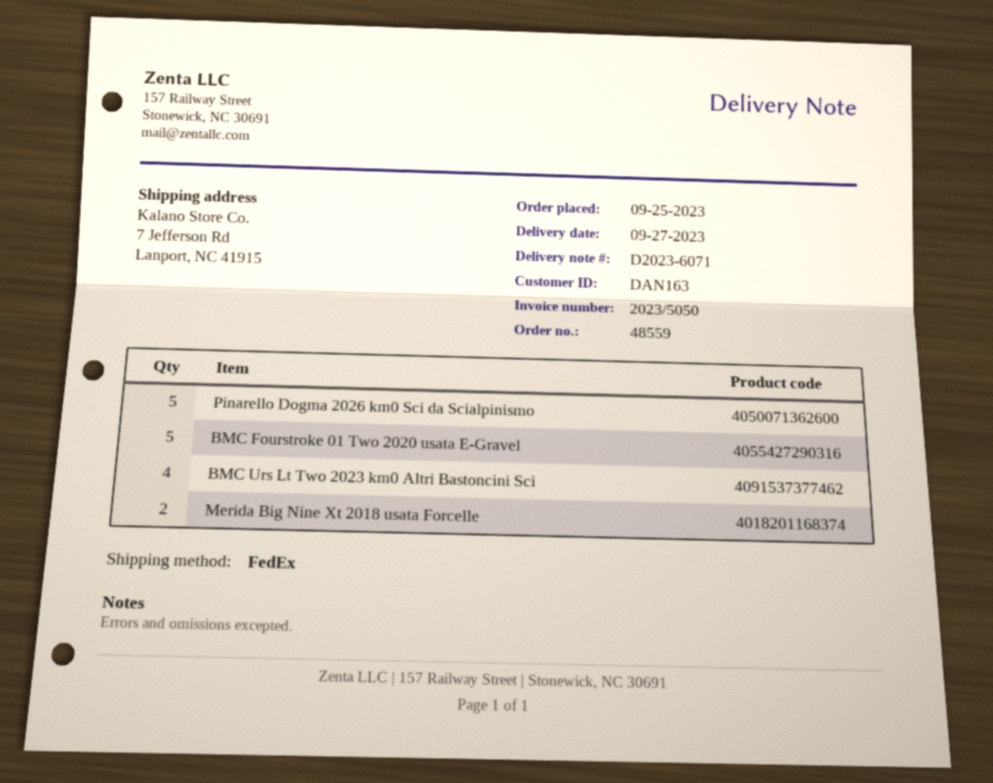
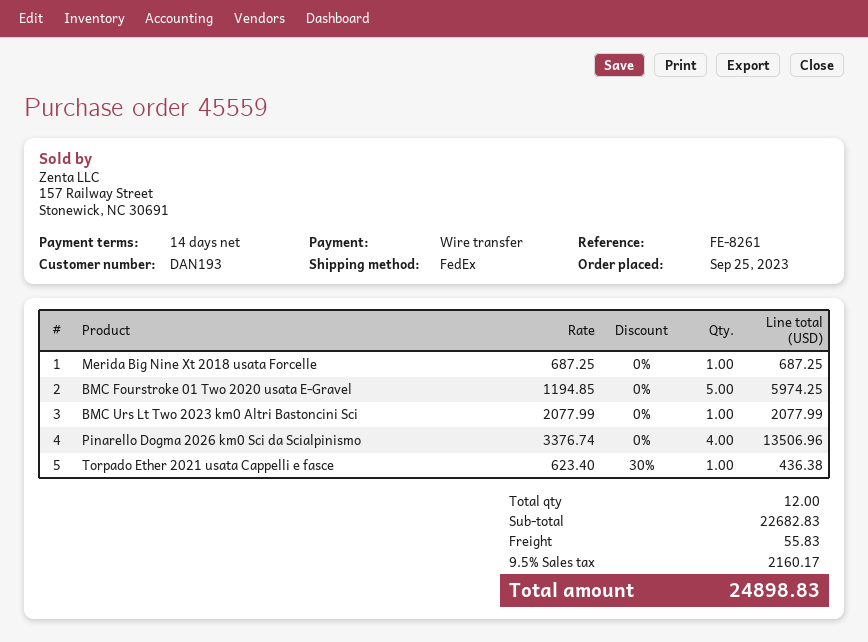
order number: 48559 -> 45559
customer number: DAN163 -> DAN193
Pinarello Dogma 2026 km0 Sci da Scialpinismo: 5 -> 4
BMC Urs Lt Two 2023 km0 Altri Bastoncini Sci: 4 -> 1
Merida Big Nine Xt 2018 usata Forcelle: 2 -> 1
Torpado Ether 2021 usata Cappelli e fasce: none -> 1

